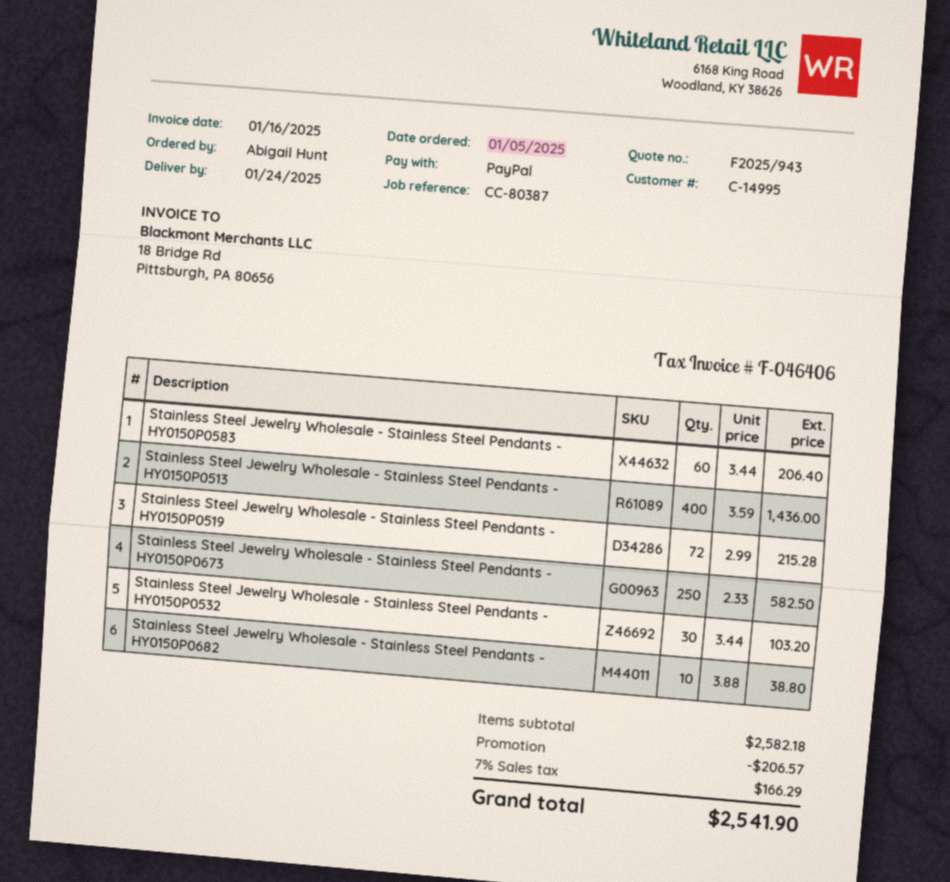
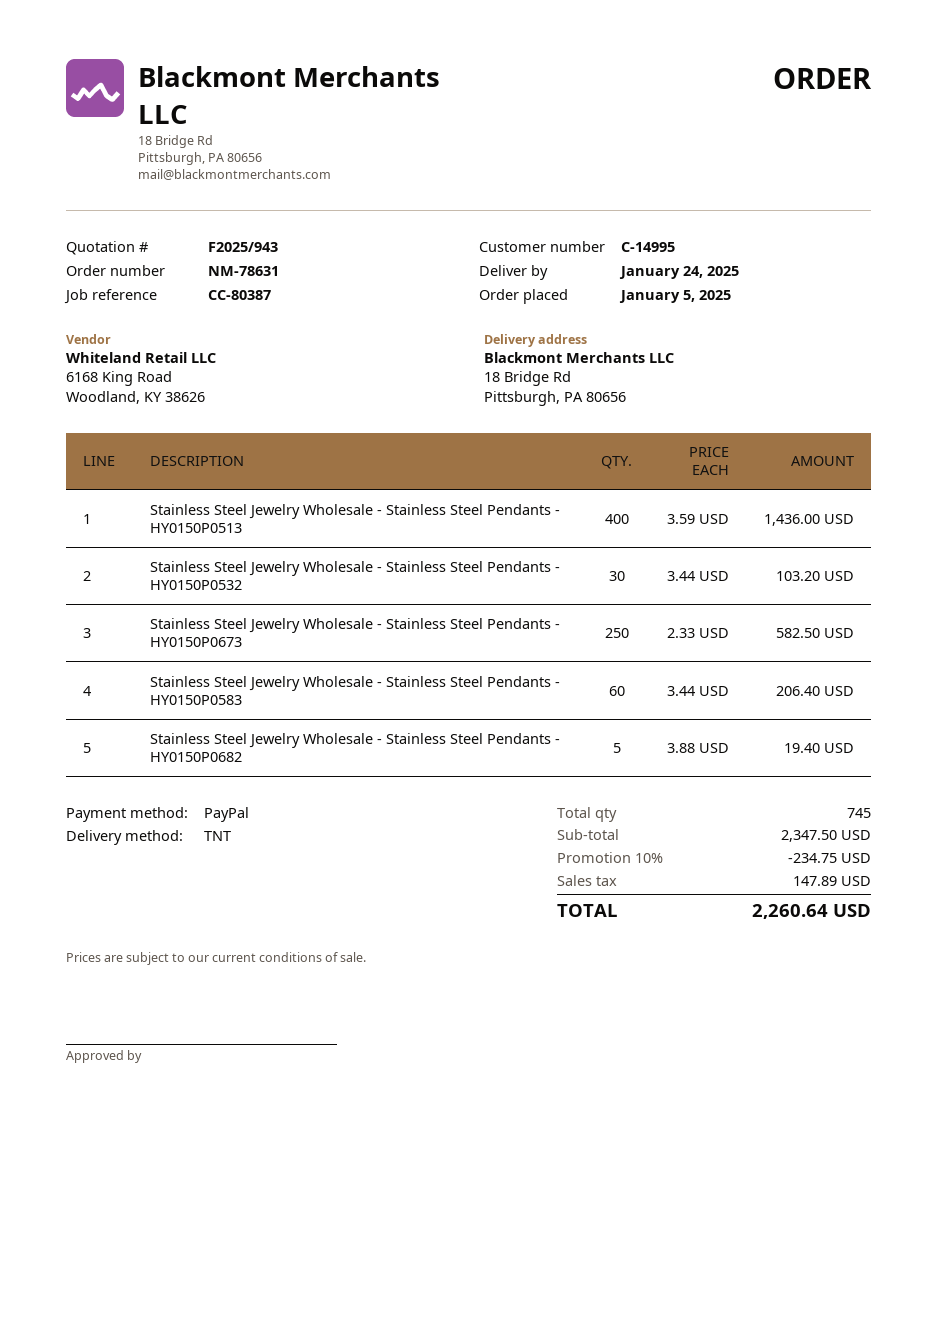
Stainless Steel Jewelry Wholesale - Stainless Steel Pendants - HY0150P0519: 72 x 2.99 = 215.28 -> none
Stainless Steel Jewelry Wholesale - Stainless Steel Pendants - HY0150P0682: 10 x 3.88 = 38.80 -> 5 x 3.88 = 19.40
subtotal: 2582.18 -> 2347.50
discount: 206.57 -> 234.75
tax: 166.29 -> 147.89
total: 2541.90 -> 2260.64

